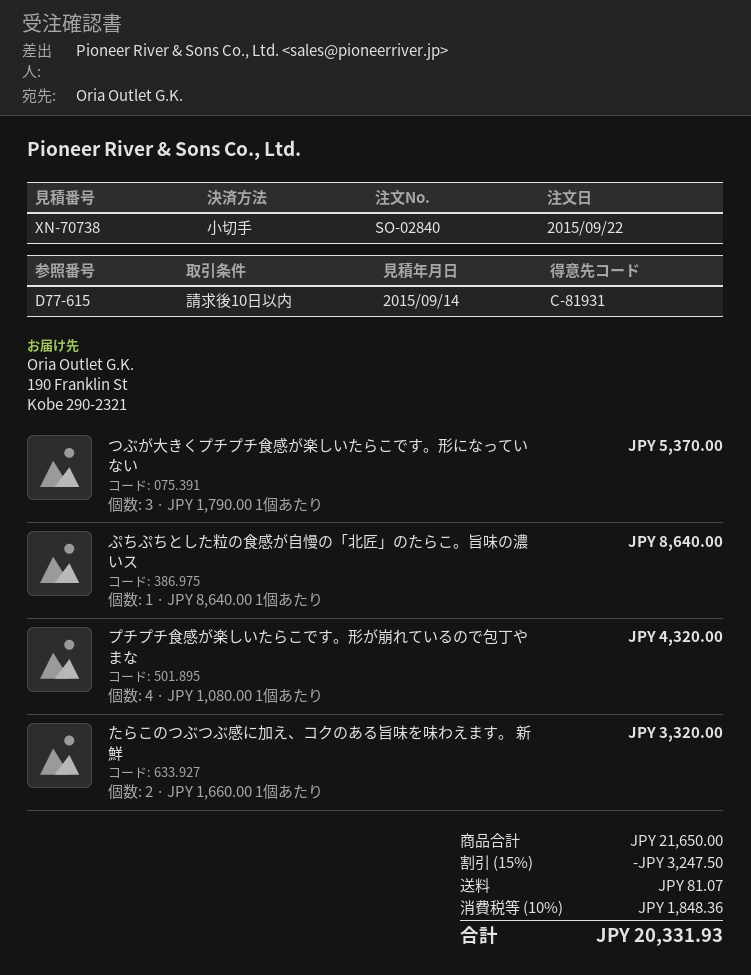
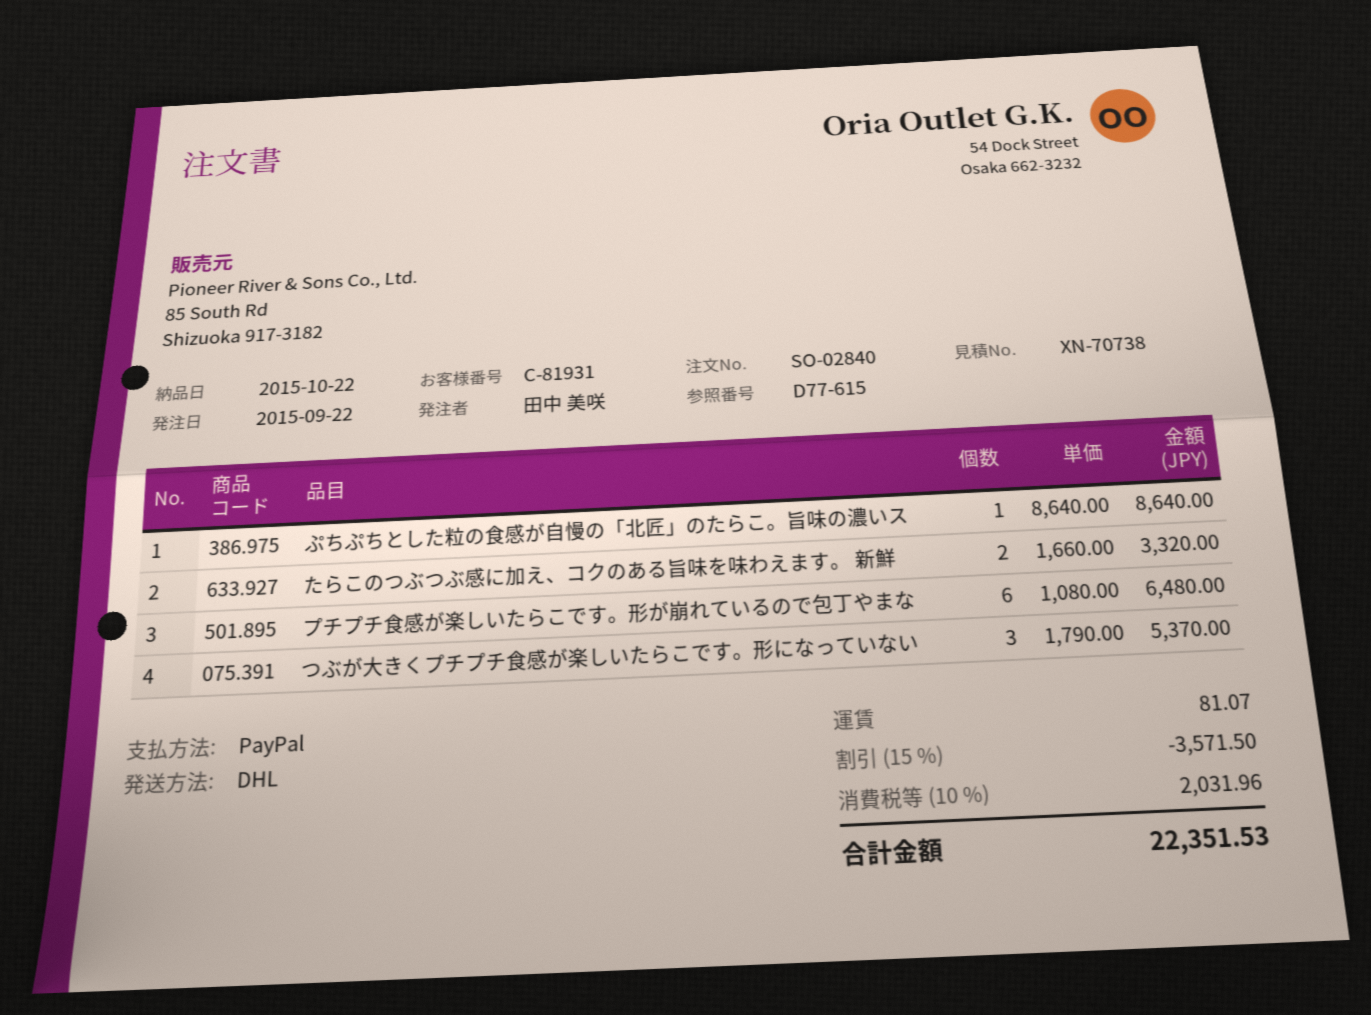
payment method: cheque -> PayPal
プチプチ食感が楽しいたらこです。形が崩れているので包丁やまな: 4 x 1080.00 = 4320.00 -> 6 x 1080.00 = 6480.00
discount: 15% = 3247.50 -> 15% = 3571.50
tax: 10% = 1848.36 -> 10% = 2031.96
total: 20331.93 -> 22351.53

